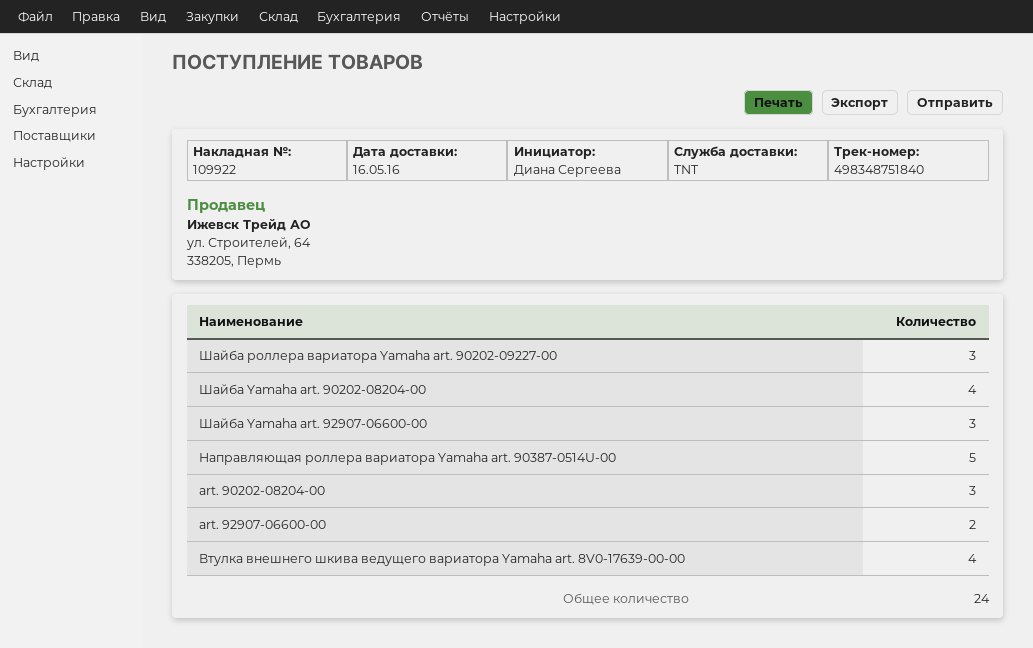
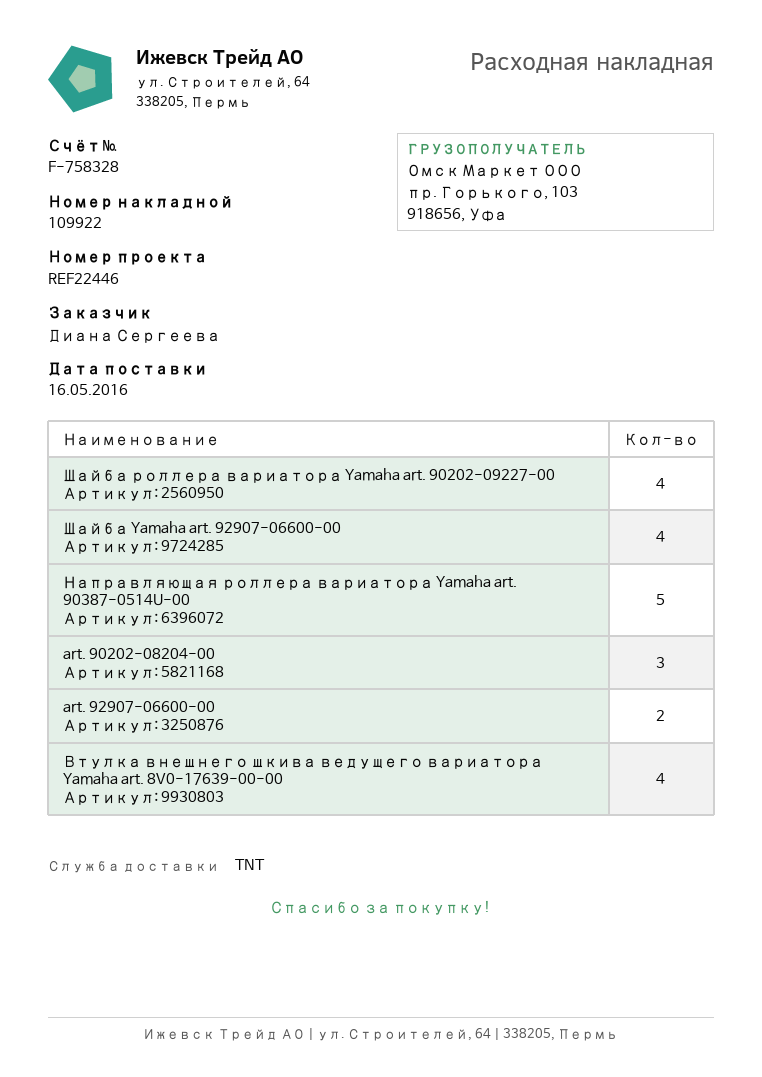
Шайба роллера вариатора Yamaha art. 90202-09227-00: 3 -> 4
Шайба Yamaha art. 90202-08204-00: 4 -> none
Шайба Yamaha art. 92907-06600-00: 3 -> 4

